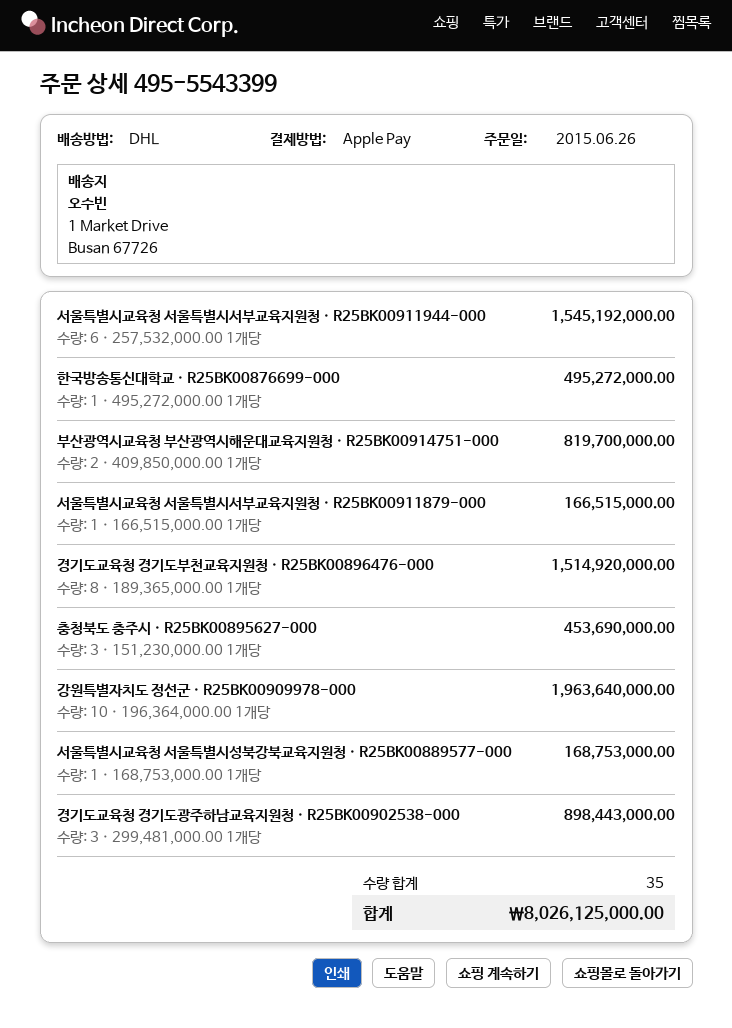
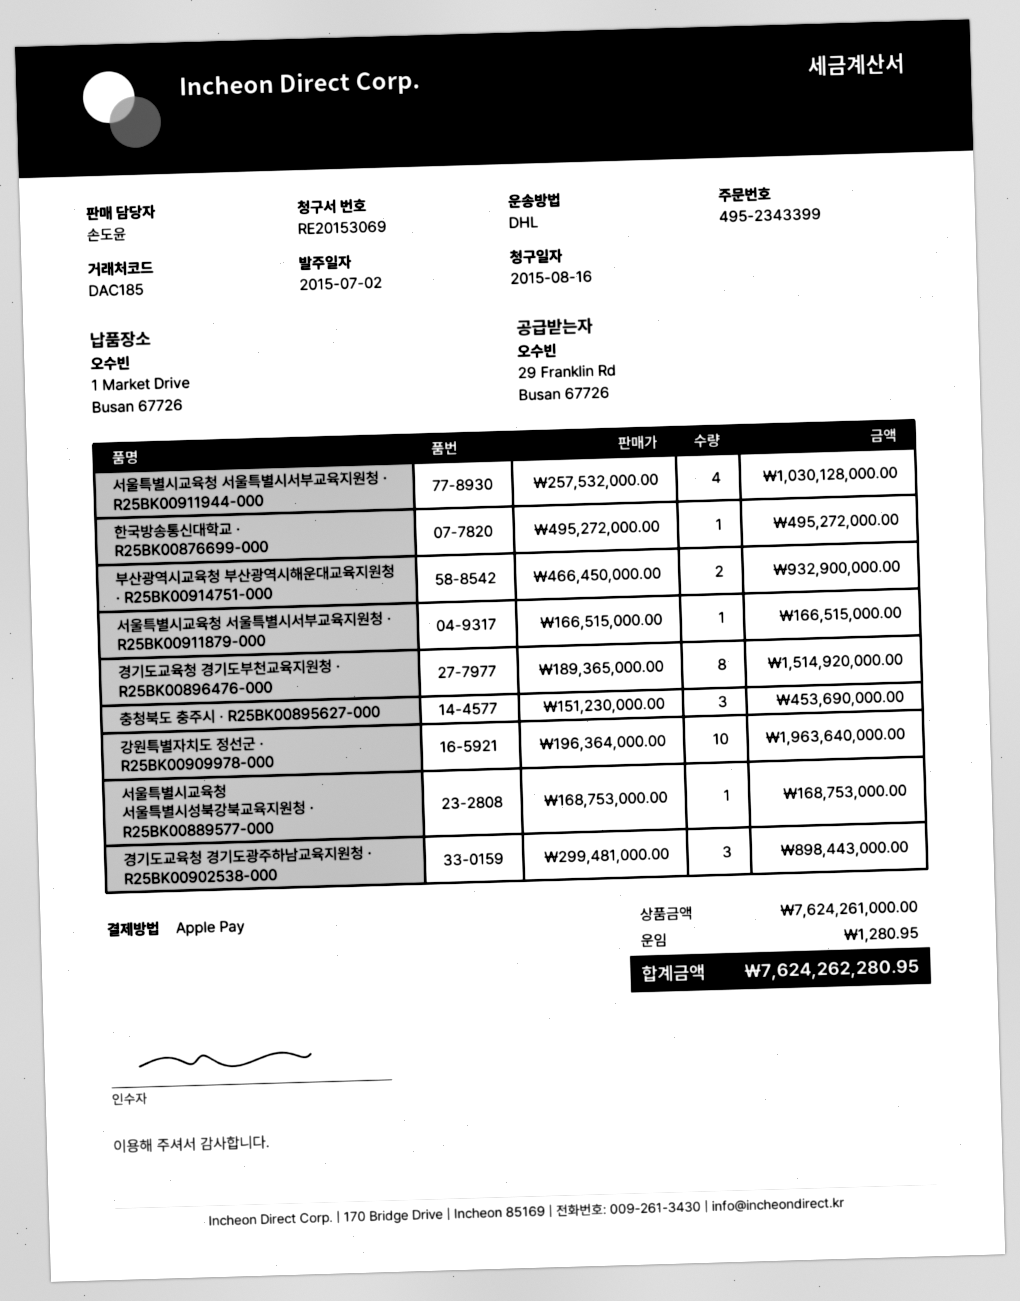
order number: 495-5543399 -> 495-2343399
order date: 2015-06-26 -> 2015-07-02
서울특별시교육청 서울특별시서부교육지원청 · R25BK00911944-000: 6 x 257532000.00 = 1545192000.00 -> 4 x 257532000.00 = 1030128000.00
부산광역시교육청 부산광역시해운대교육지원청 · R25BK00914751-000: 2 x 409850000.00 = 819700000.00 -> 2 x 466450000.00 = 932900000.00
shipping: none -> 1280.95
total: 8026125000.00 -> 7624262280.95

